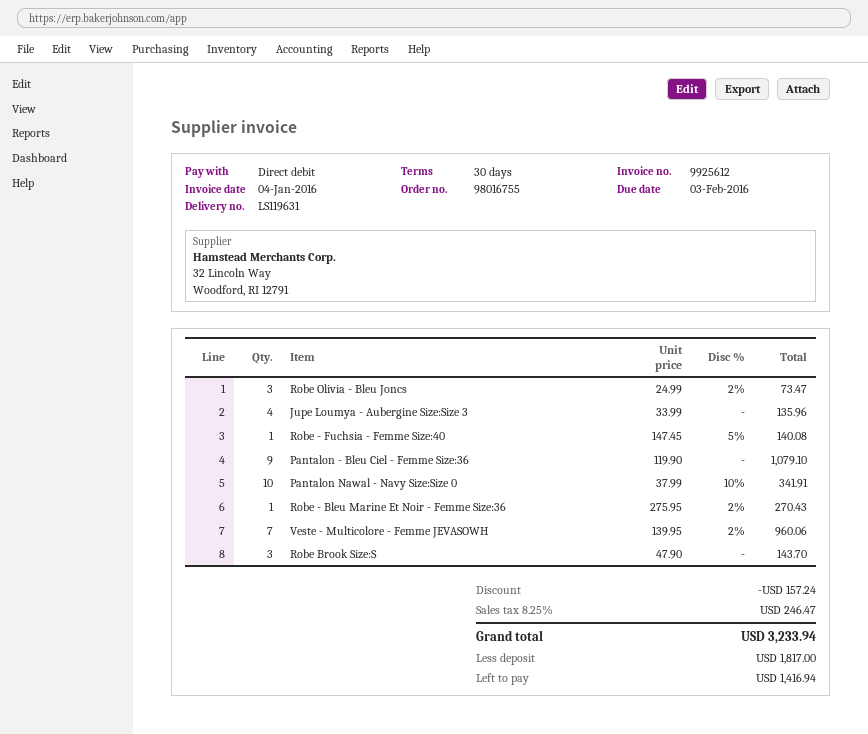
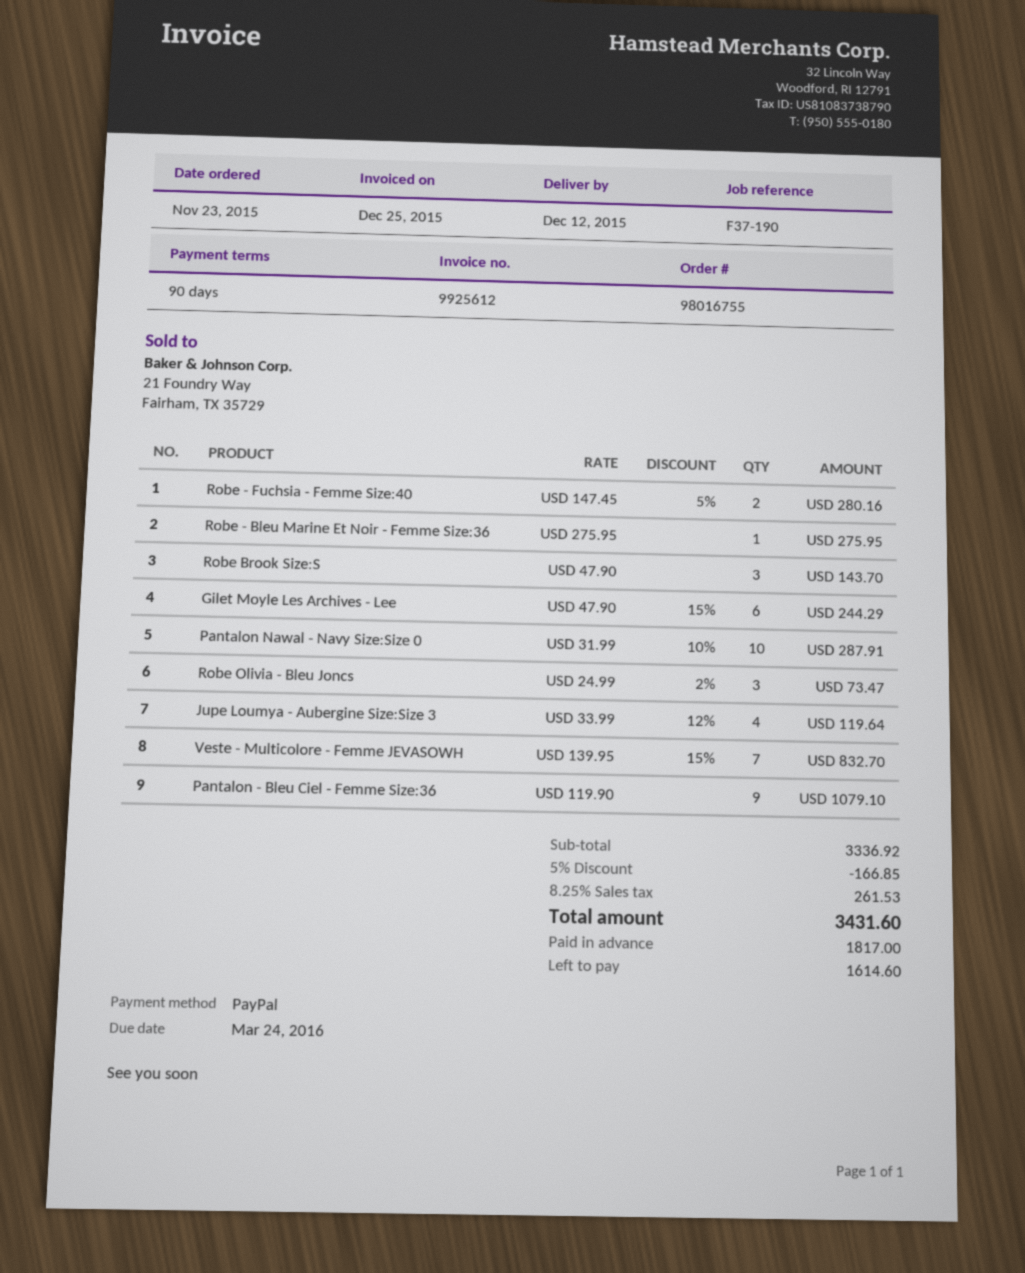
invoice date: 2016-01-04 -> 2015-12-25
payment terms: 30 days -> 90 days
due date: 2016-02-03 -> 2016-03-24
payment method: direct debit -> PayPal
Jupe Loumya - Aubergine Size:Size 3: 4 x 33.99 = 135.96 -> 4 x 33.99 - 12% = 119.64
Robe - Fuchsia - Femme Size:40: 1 x 147.45 - 5% = 140.08 -> 2 x 147.45 - 5% = 280.16
Pantalon Nawal - Navy Size:Size 0: 10 x 37.99 - 10% = 341.91 -> 10 x 31.99 - 10% = 287.91
Robe - Bleu Marine Et Noir - Femme Size:36: 1 x 275.95 - 2% = 270.43 -> 1 x 275.95 = 275.95
Veste - Multicolore - Femme JEVASOWH: 7 x 139.95 - 2% = 960.06 -> 7 x 139.95 - 15% = 832.70
Gilet Moyle Les Archives - Lee: none -> 6 x 47.90 - 15% = 244.29
discount: 157.24 -> 166.85
tax: 8.25% = 246.47 -> 8.25% = 261.53
total: 3233.94 -> 3431.60
balance: 1416.94 -> 1614.60

